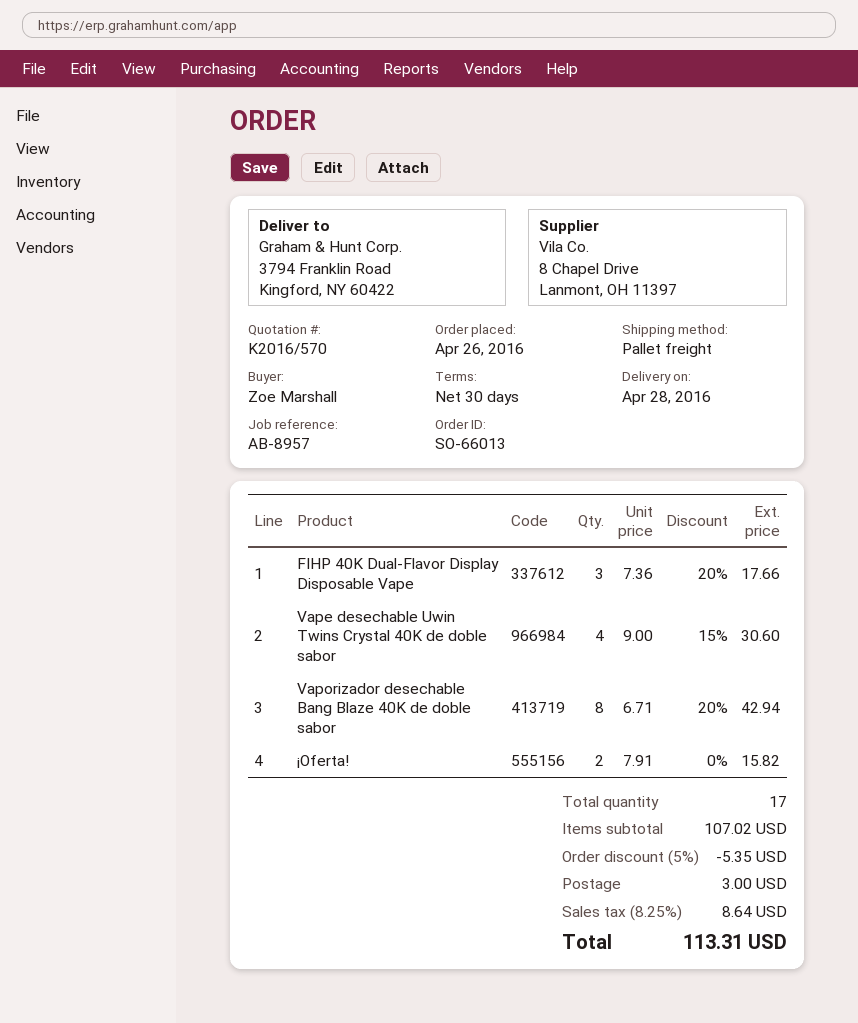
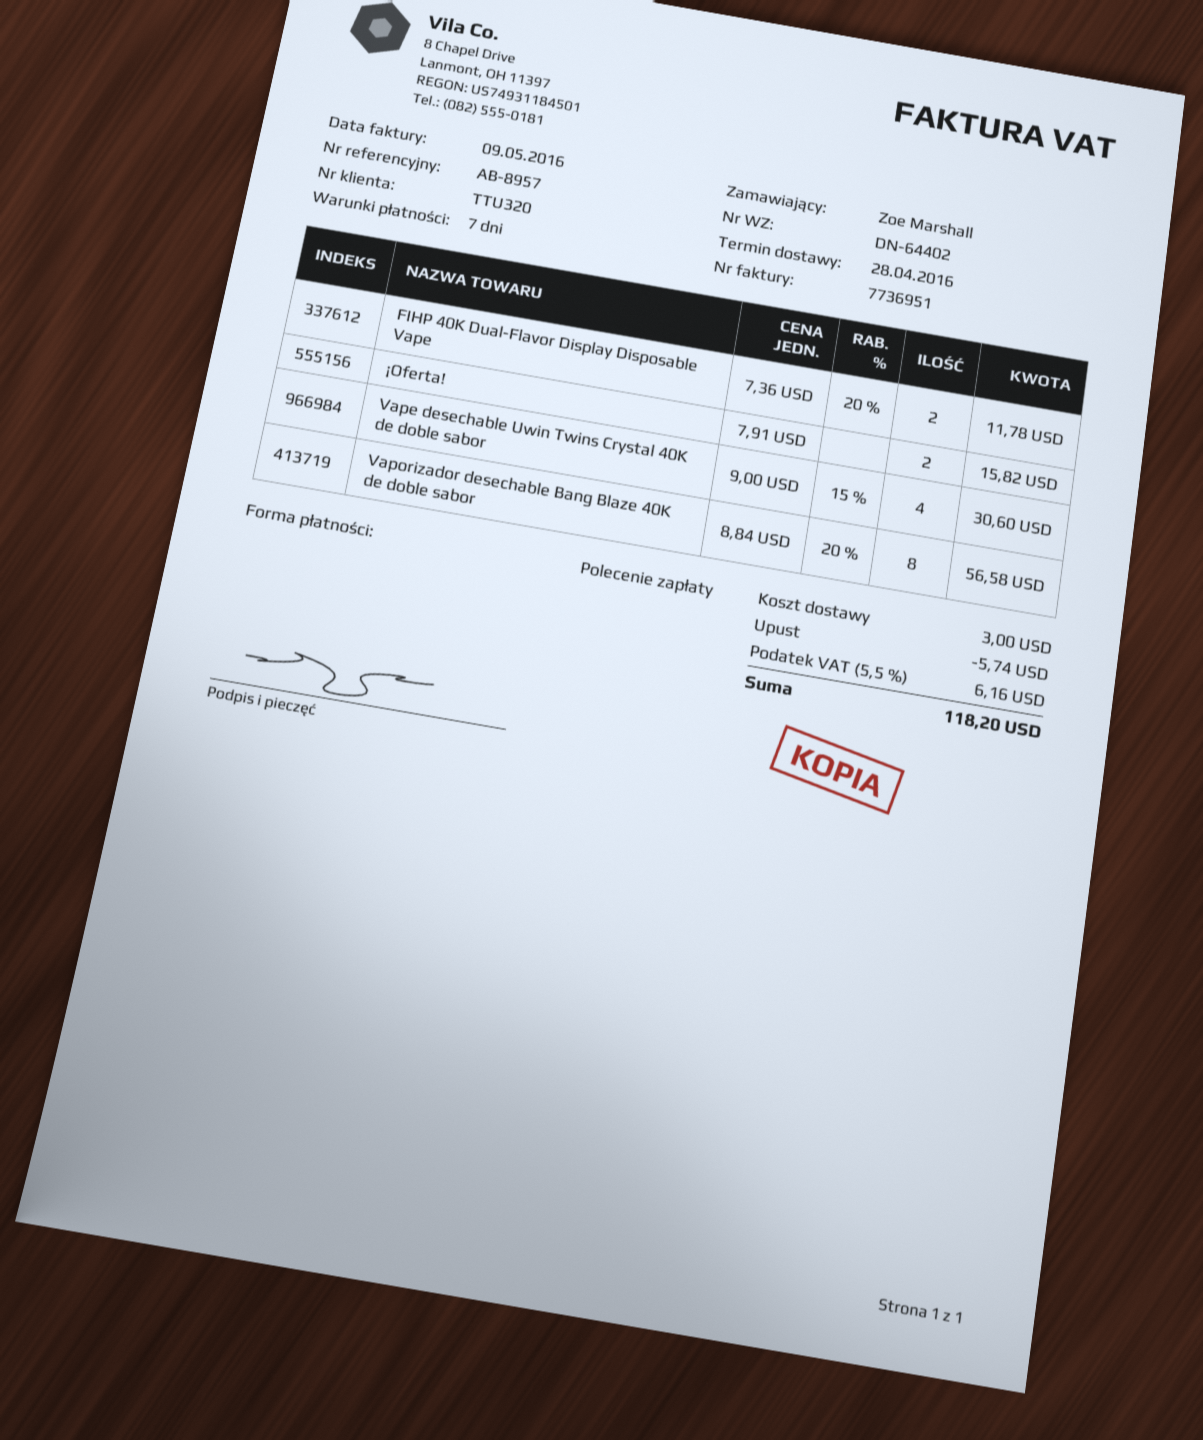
payment terms: 30 days -> 7 days
FIHP 40K Dual-Flavor Display Disposable Vape: 3 x 7.36 - 20% = 17.66 -> 2 x 7.36 - 20% = 11.78
Vaporizador desechable Bang Blaze 40K de doble sabor: 8 x 6.71 - 20% = 42.94 -> 8 x 8.84 - 20% = 56.58
discount: 5.35 -> 5.74
tax: 8.25% = 8.64 -> 5.5% = 6.16
total: 113.31 -> 118.20

